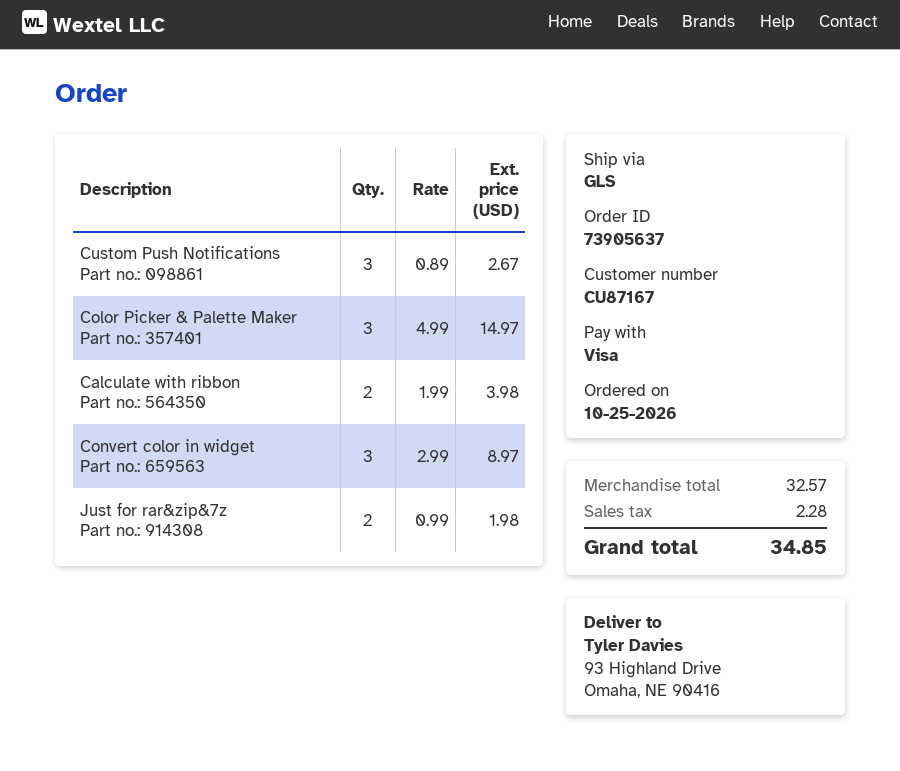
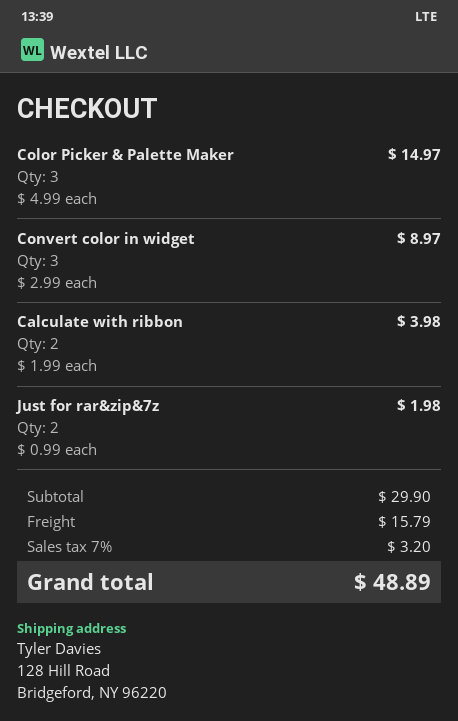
ship to: 93 Highland Drive, Omaha, NE 90416 -> 128 Hill Road, Bridgeford, NY 96220
Custom Push Notifications: 3 x 0.89 = 2.67 -> none
subtotal: 32.57 -> 29.90
shipping: none -> 15.79
tax: 2.28 -> 3.20
total: 34.85 -> 48.89

